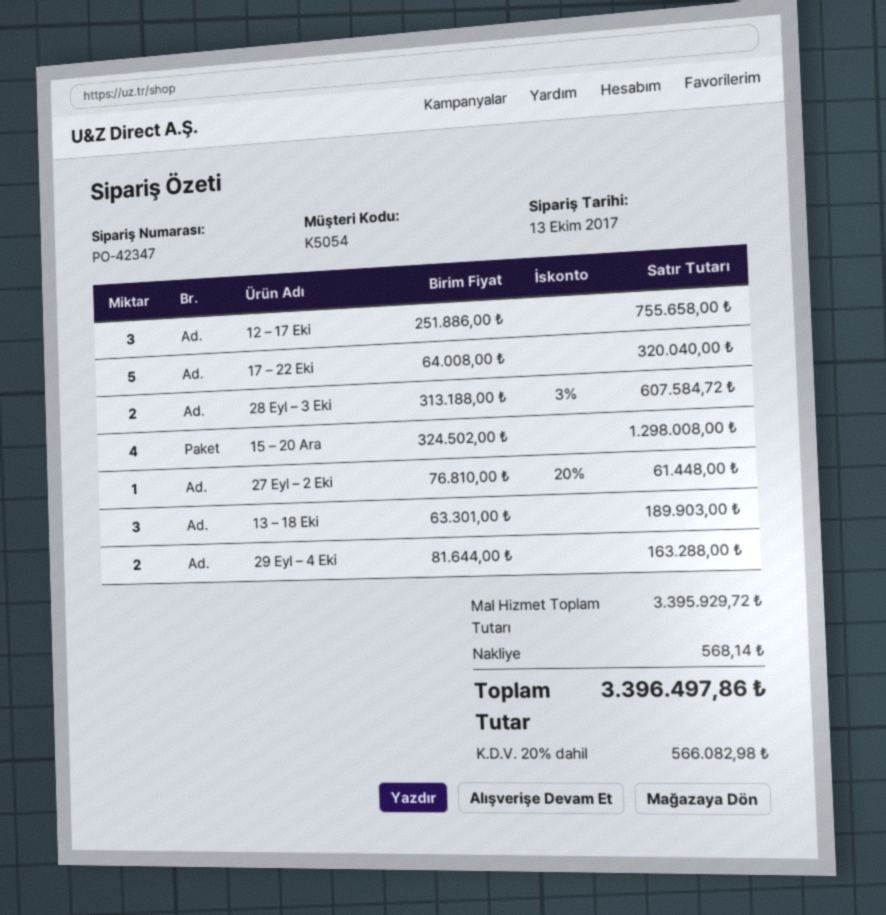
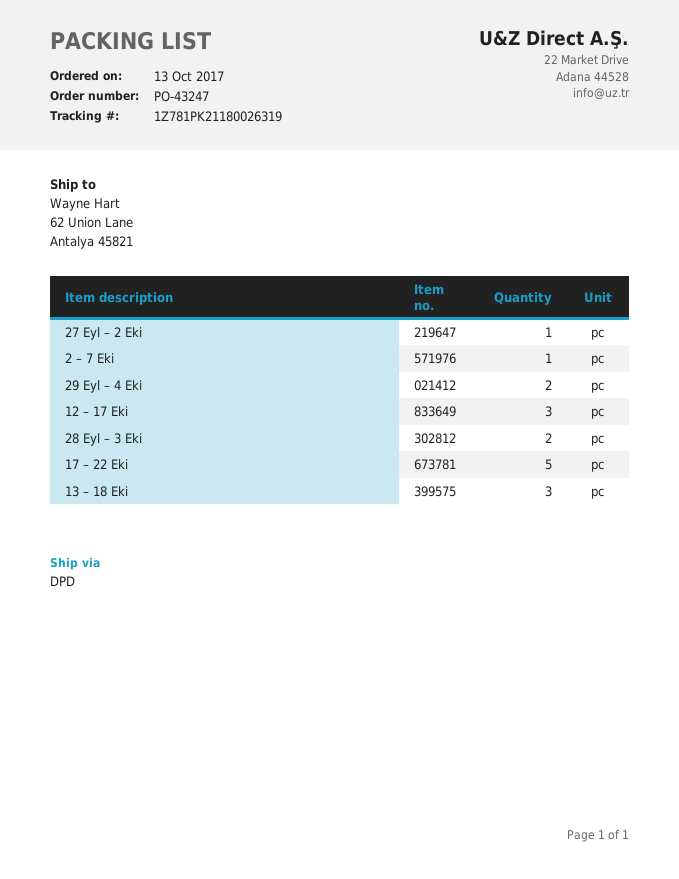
order number: PO-42347 -> PO-43247
15 – 20 Ara: 4 -> none
2 – 7 Eki: none -> 1

